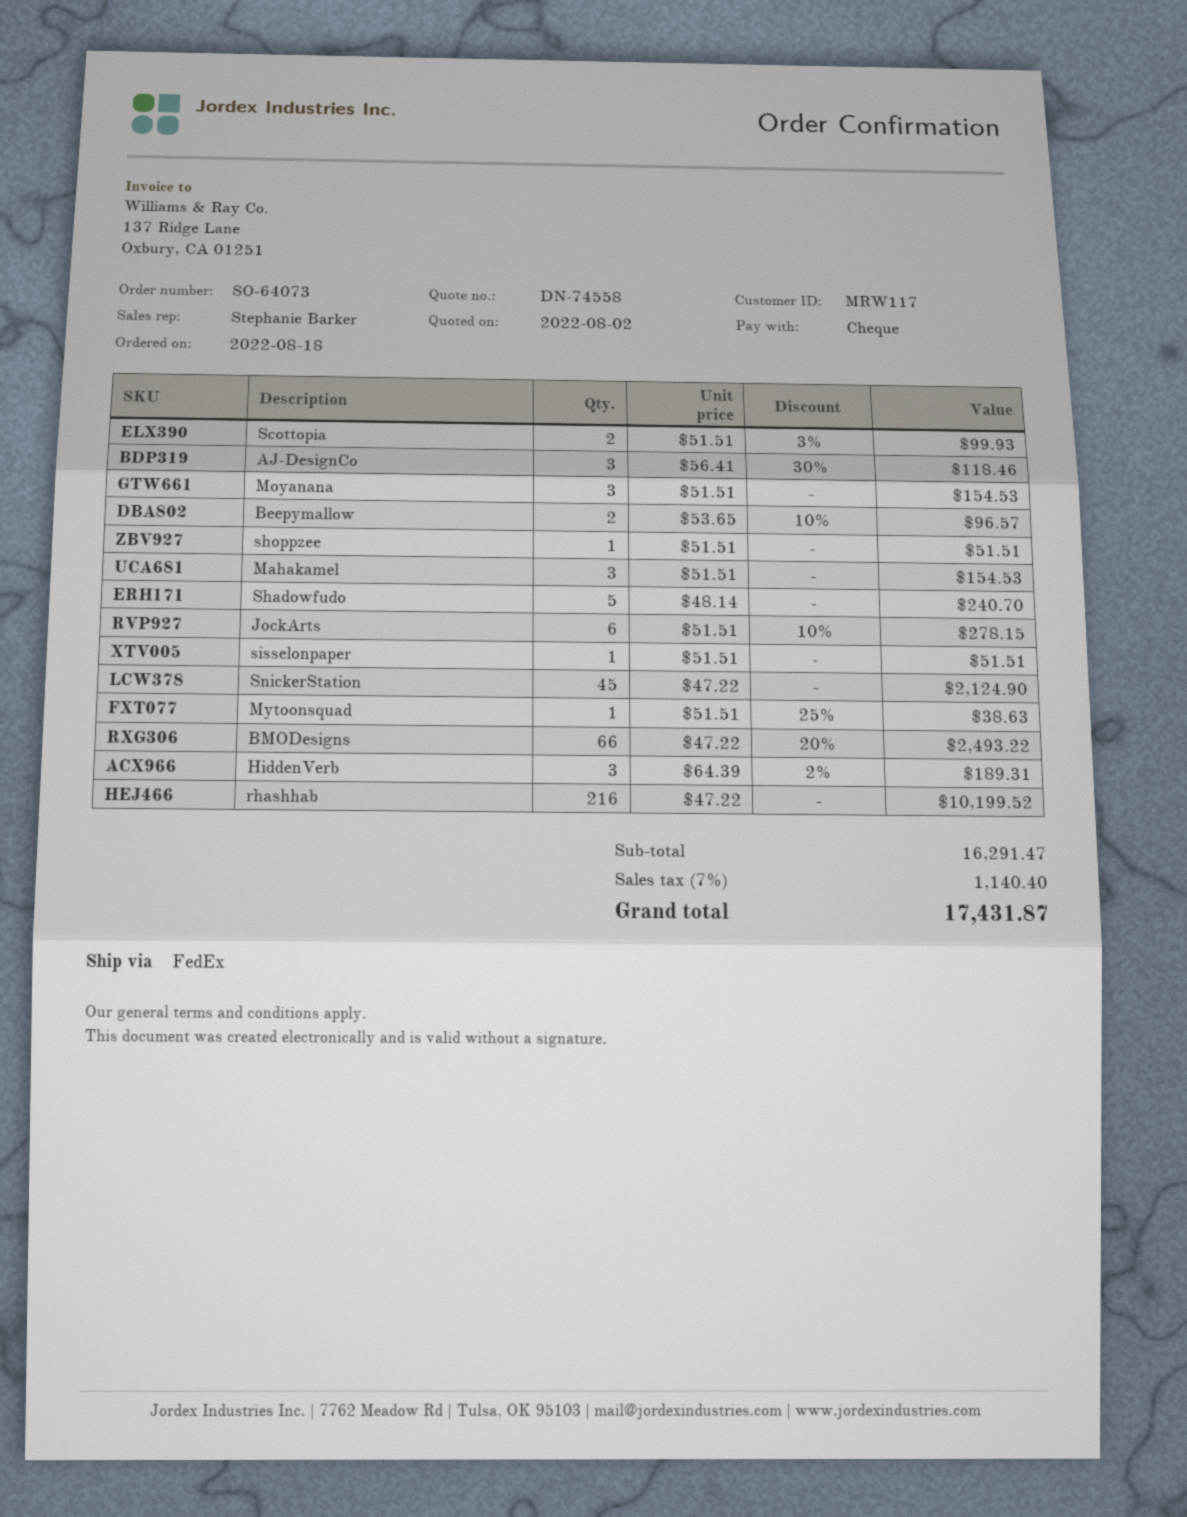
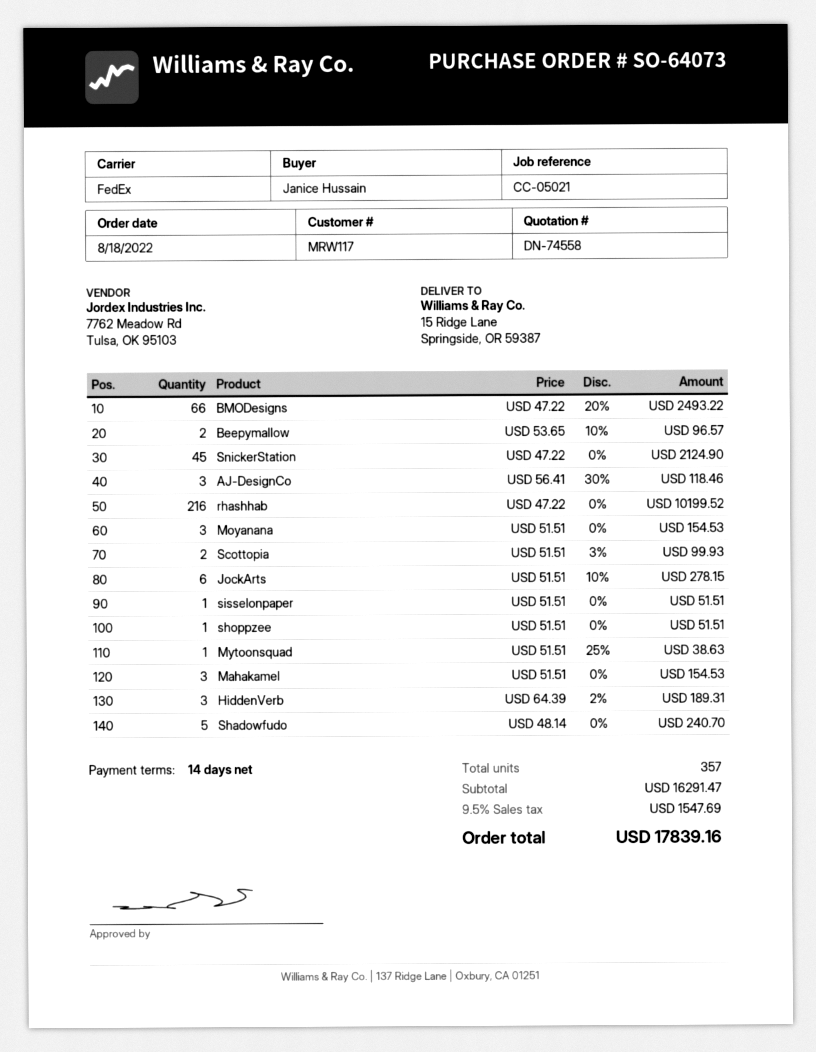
tax: 7% = 1140.40 -> 9.5% = 1547.69
total: 17431.87 -> 17839.16

